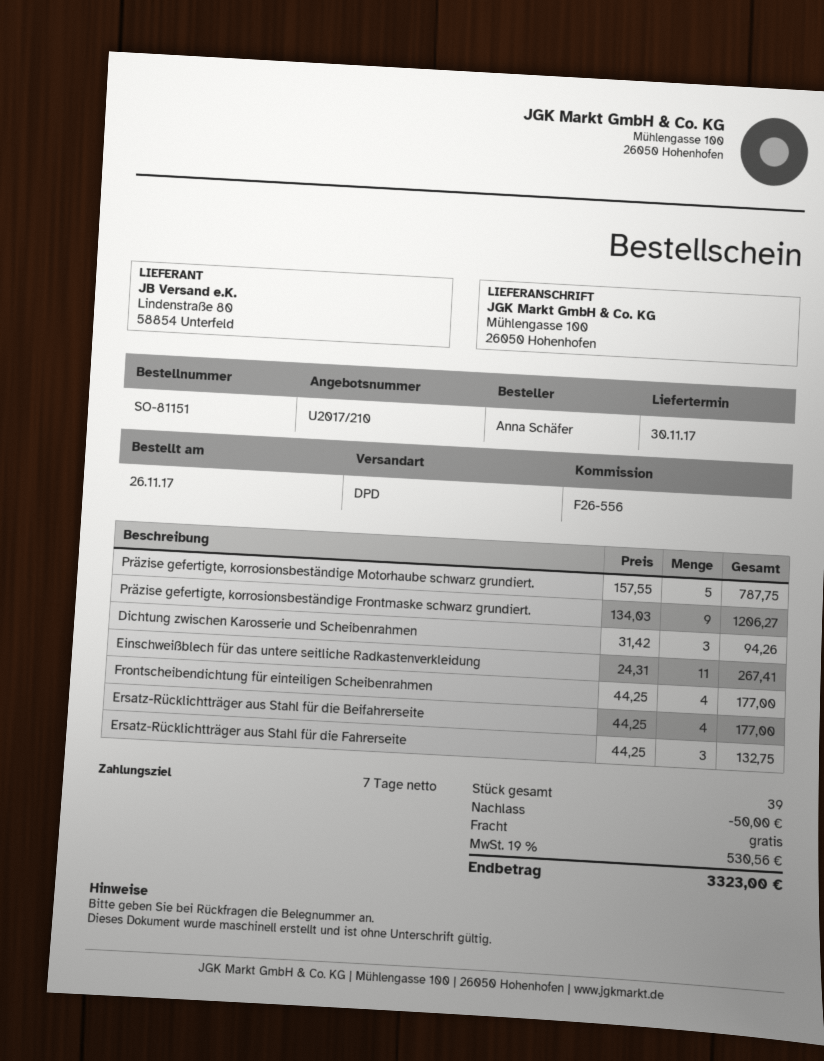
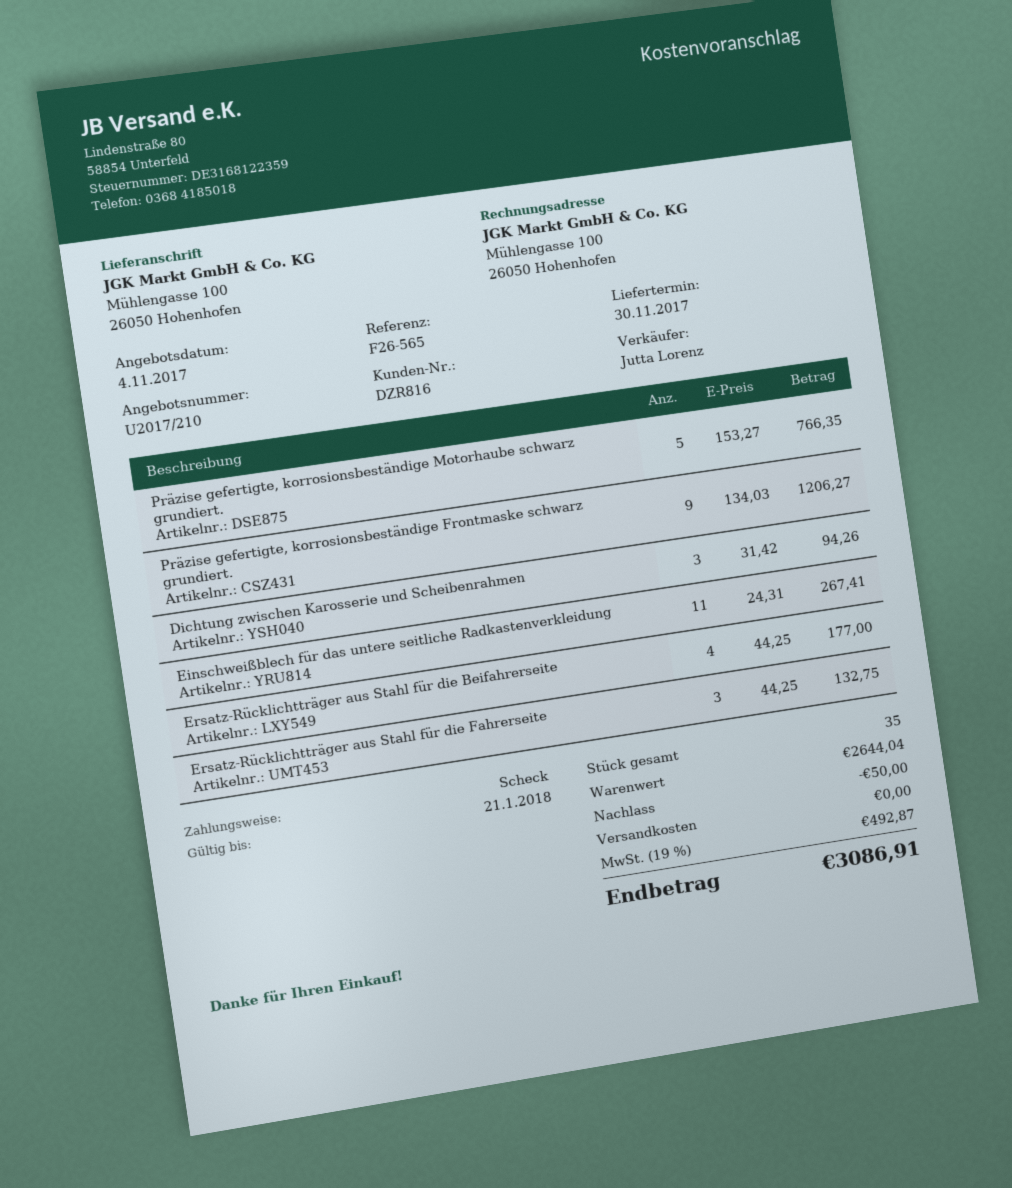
reference: F26-556 -> F26-565
Präzise gefertigte, korrosionsbeständige Motorhaube schwarz grundiert.: 5 x 157.55 = 787.75 -> 5 x 153.27 = 766.35
Frontscheibendichtung für einteiligen Scheibenrahmen: 4 x 44.25 = 177.00 -> none
total quantity: 39 -> 35
tax: 19% = 530.56 -> 19% = 492.87
total: 3323.00 -> 3086.91

